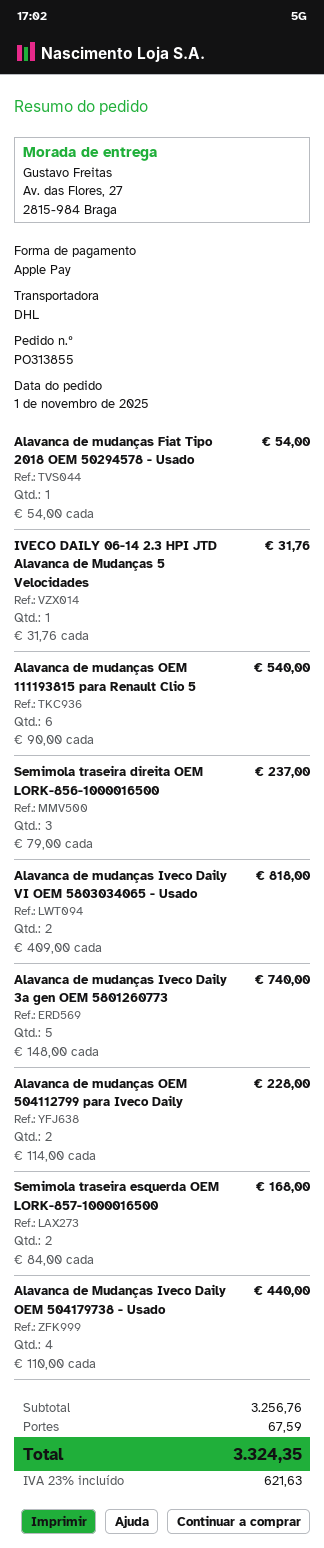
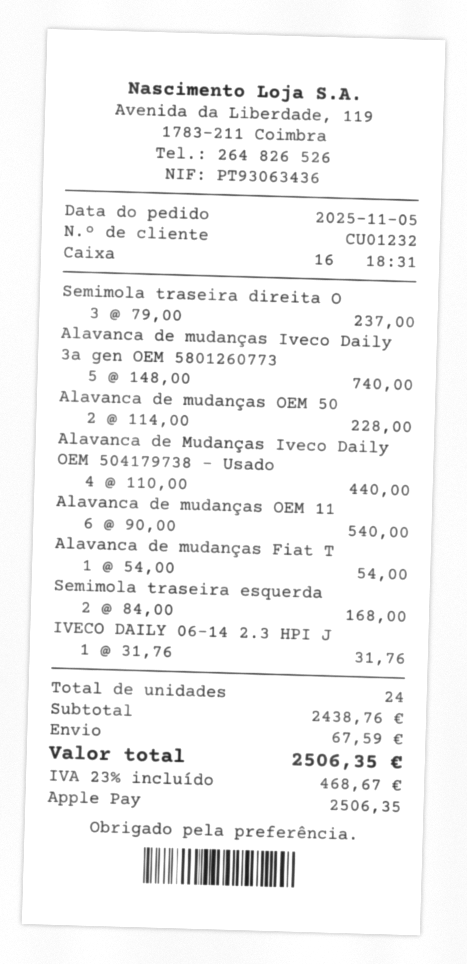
order date: 2025-11-01 -> 2025-11-05
Alavanca de mudanças Iveco Daily VI OEM 5803034065 - Usado: 2 x 409.00 = 818.00 -> none
subtotal: 3256.76 -> 2438.76
tax: 23% = 621.63 -> 23% = 468.67
total: 3324.35 -> 2506.35

